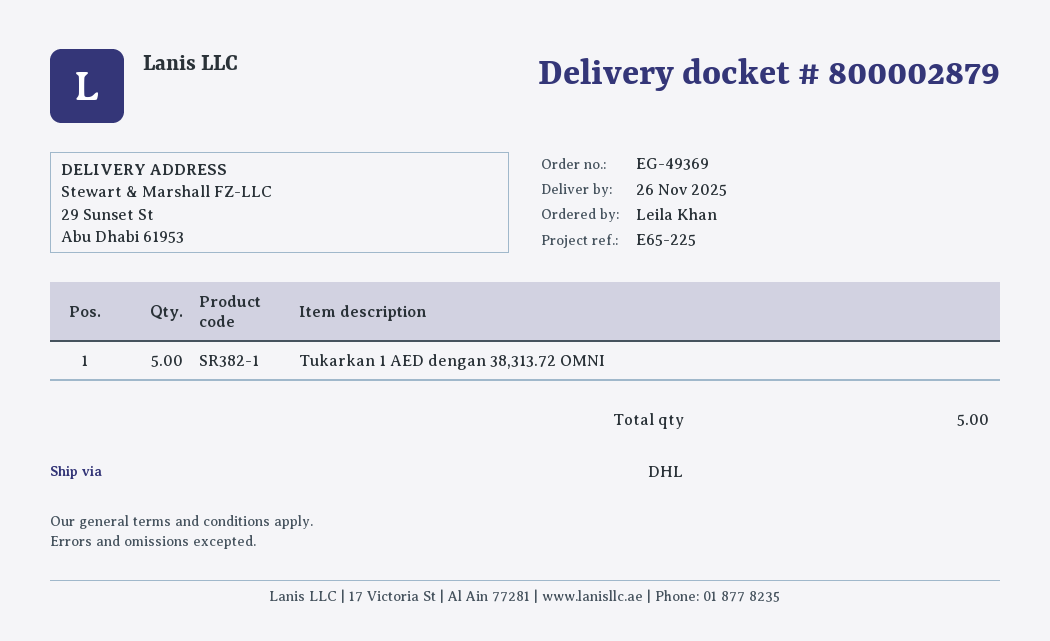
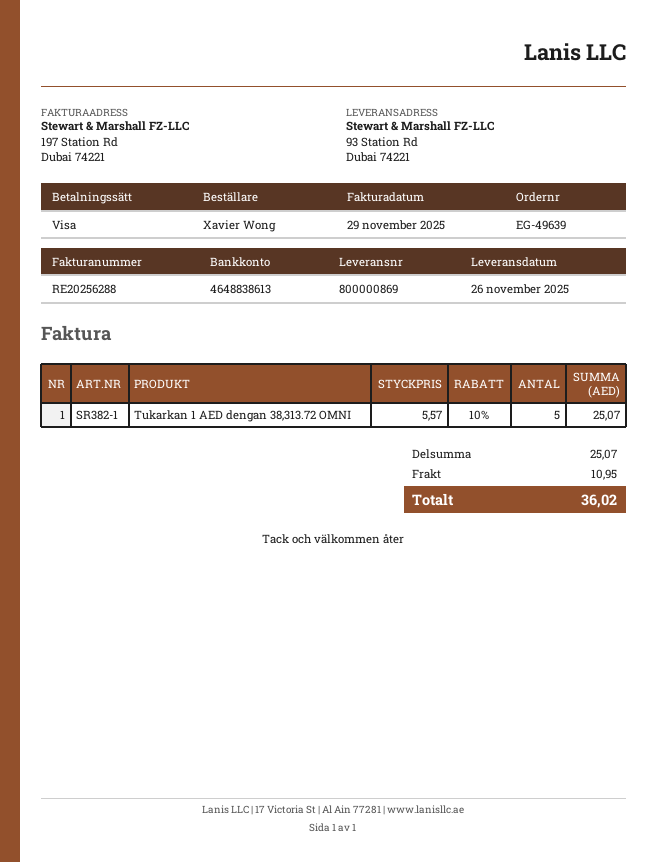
order number: EG-49369 -> EG-49639
delivery note number: 800002879 -> 800000869
ordered by: Leila Khan -> Xavier Wong
ship to: 29 Sunset St, Abu Dhabi 61953 -> 93 Station Rd, Dubai 74221

